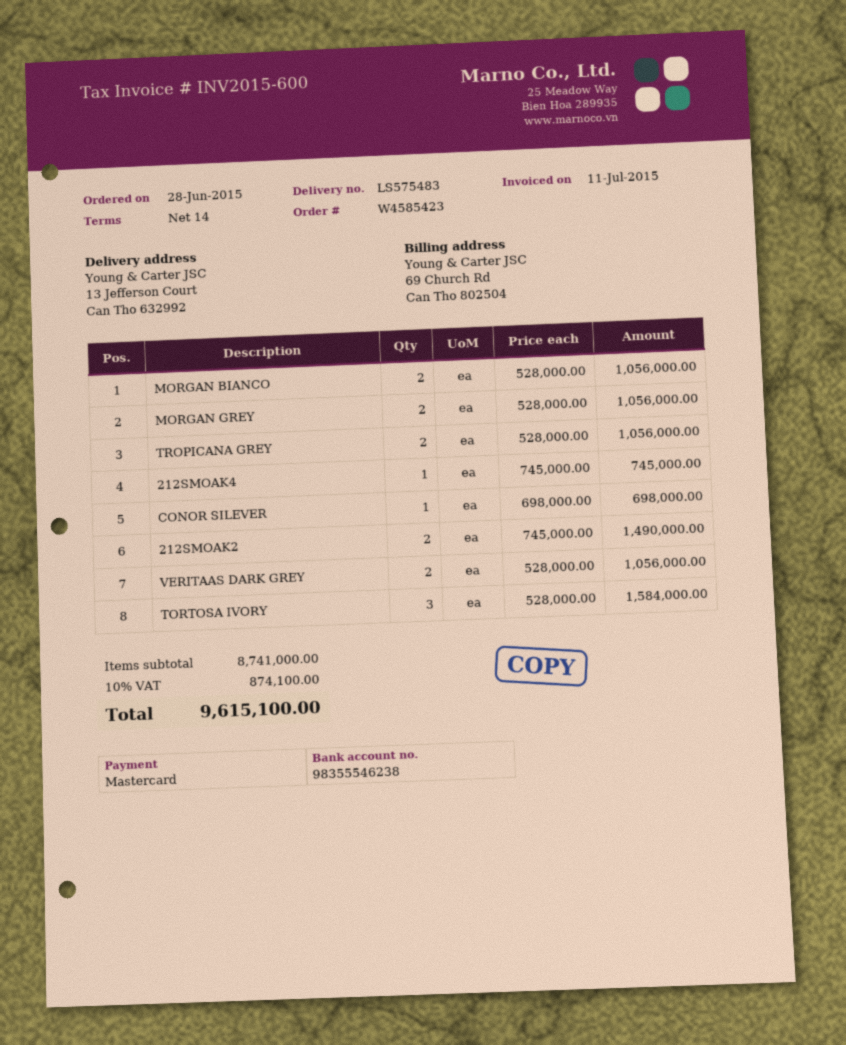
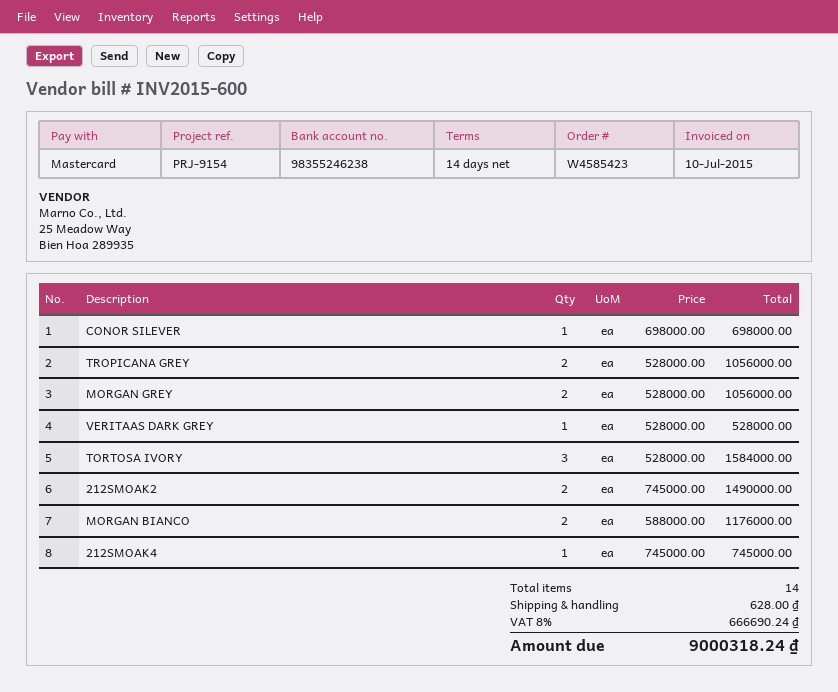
invoice date: 2015-07-11 -> 2015-07-10
bank account: 98355546238 -> 98355246238
MORGAN BIANCO: 2 x 528000.00 = 1056000.00 -> 2 x 588000.00 = 1176000.00
VERITAAS DARK GREY: 2 x 528000.00 = 1056000.00 -> 1 x 528000.00 = 528000.00
shipping: none -> 628.00
tax: 10% = 874100.00 -> 8% = 666690.24
total: 9615100.00 -> 9000318.24

